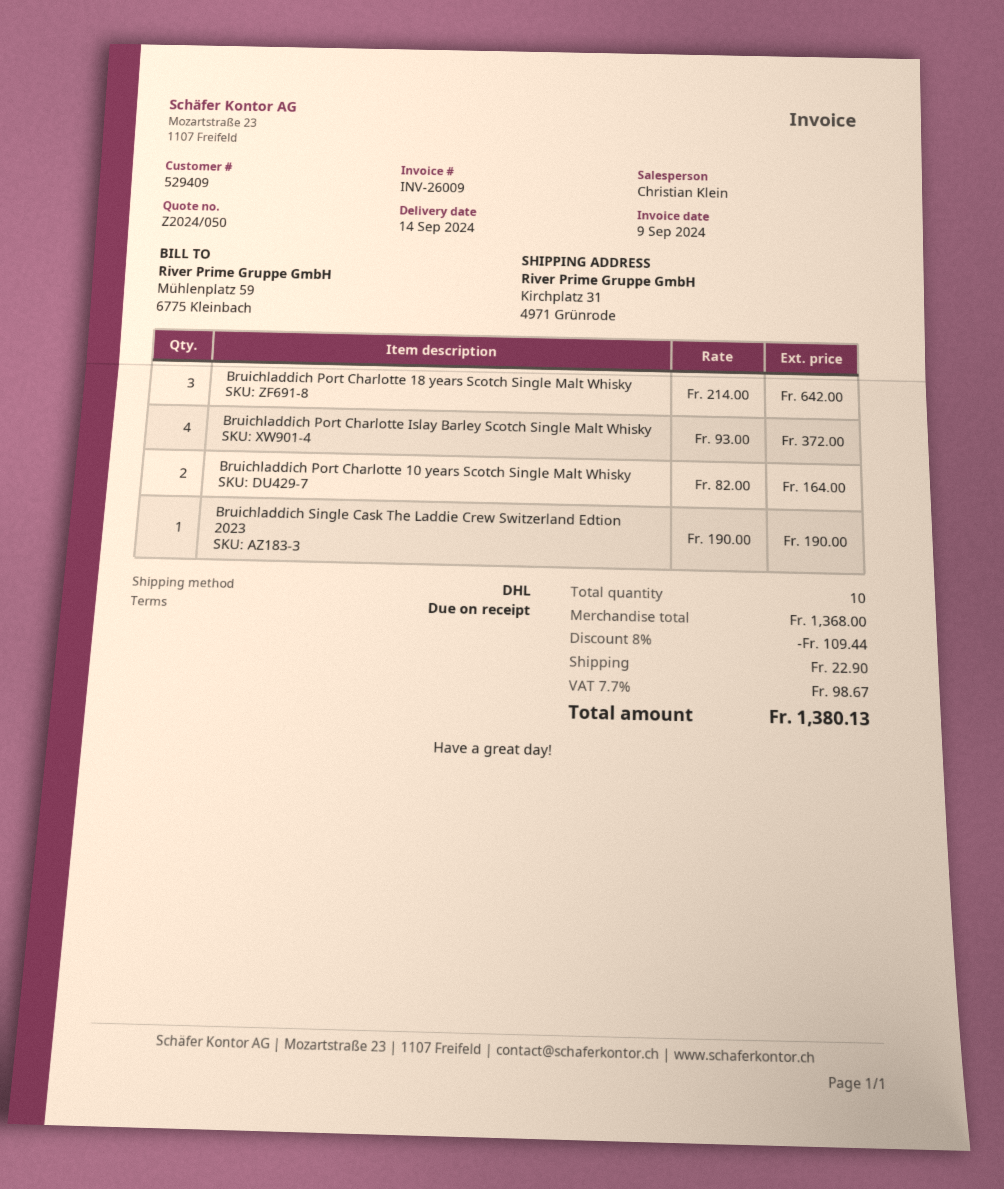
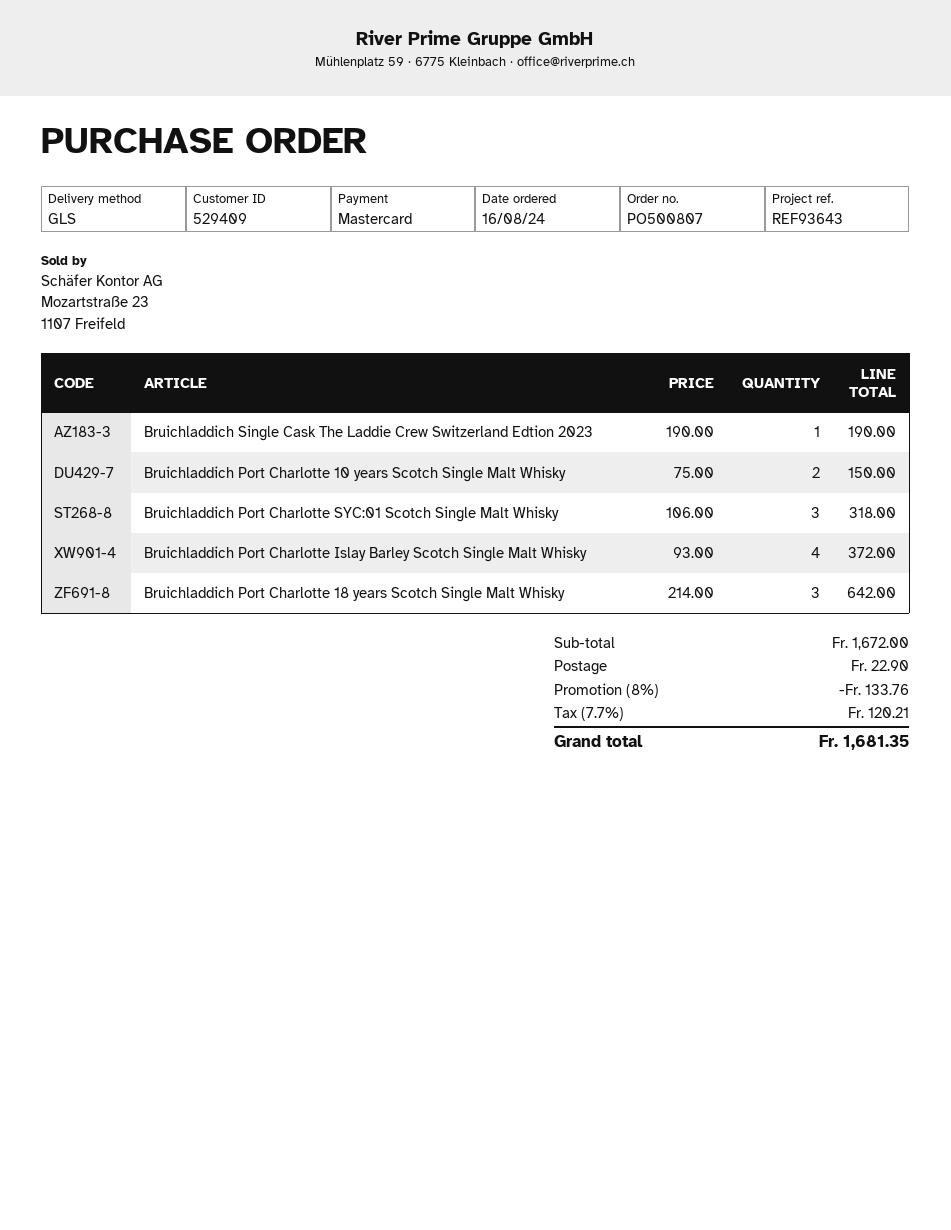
shipping method: DHL -> GLS
Bruichladdich Port Charlotte 10 years Scotch Single Malt Whisky: 2 x 82.00 = 164.00 -> 2 x 75.00 = 150.00
Bruichladdich Port Charlotte SYC:01 Scotch Single Malt Whisky: none -> 3 x 106.00 = 318.00
subtotal: 1368.00 -> 1672.00
discount: 8% = 109.44 -> 8% = 133.76
tax: 7.7% = 98.67 -> 7.7% = 120.21
total: 1380.13 -> 1681.35

